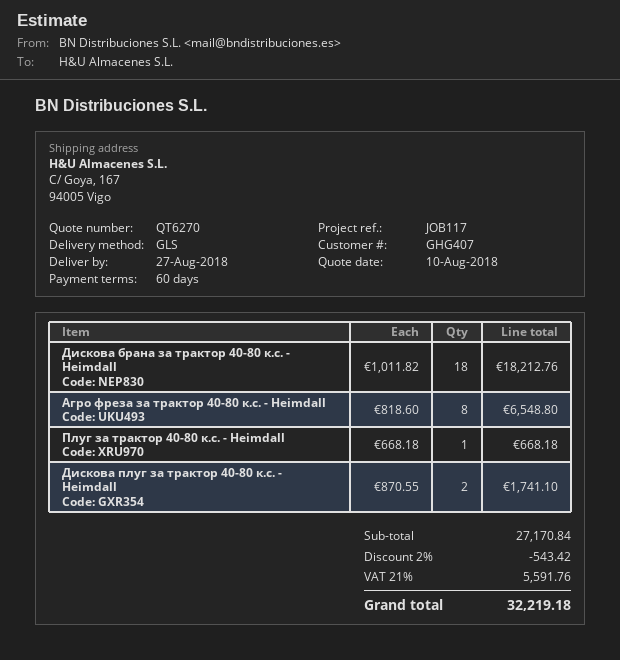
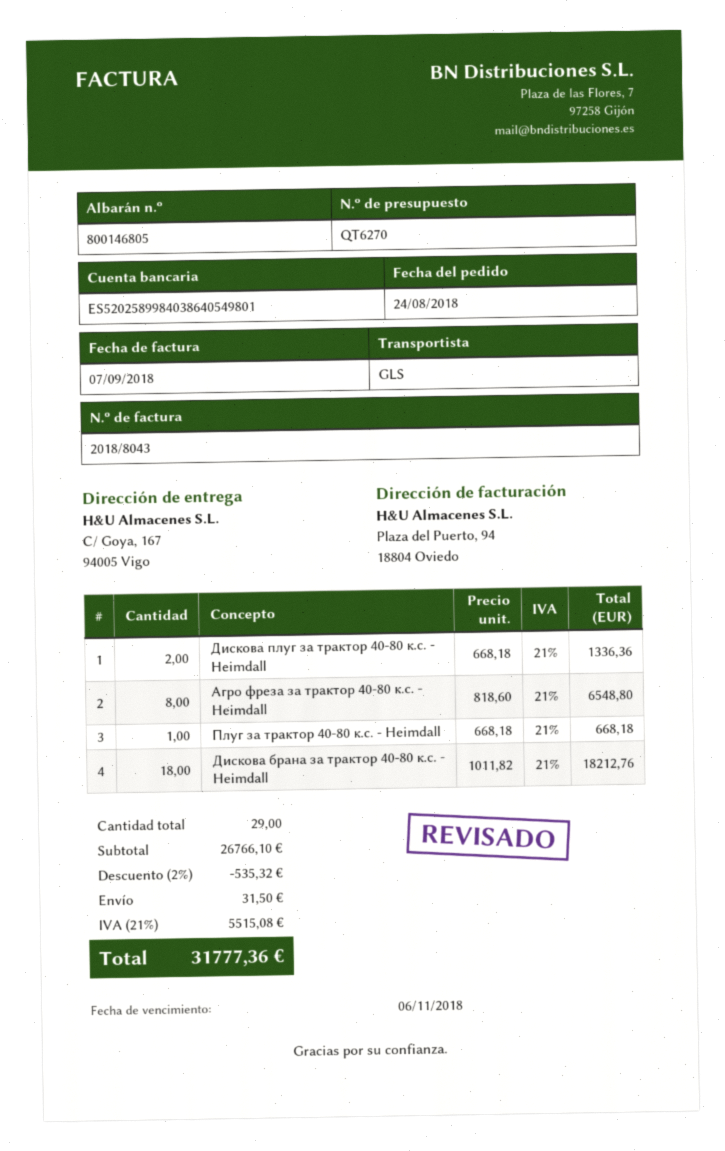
Дискова плуг за трактор 40-80 к.с. - Heimdall: 2 x 870.55 = 1741.10 -> 2 x 668.18 = 1336.36
subtotal: 27170.84 -> 26766.10
discount: 2% = 543.42 -> 2% = 535.32
shipping: none -> 31.50
tax: 21% = 5591.76 -> 21% = 5515.08
total: 32219.18 -> 31777.36

